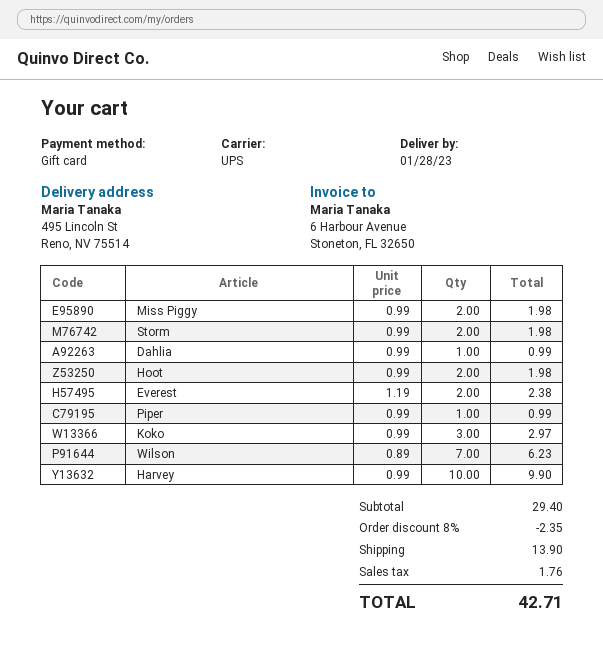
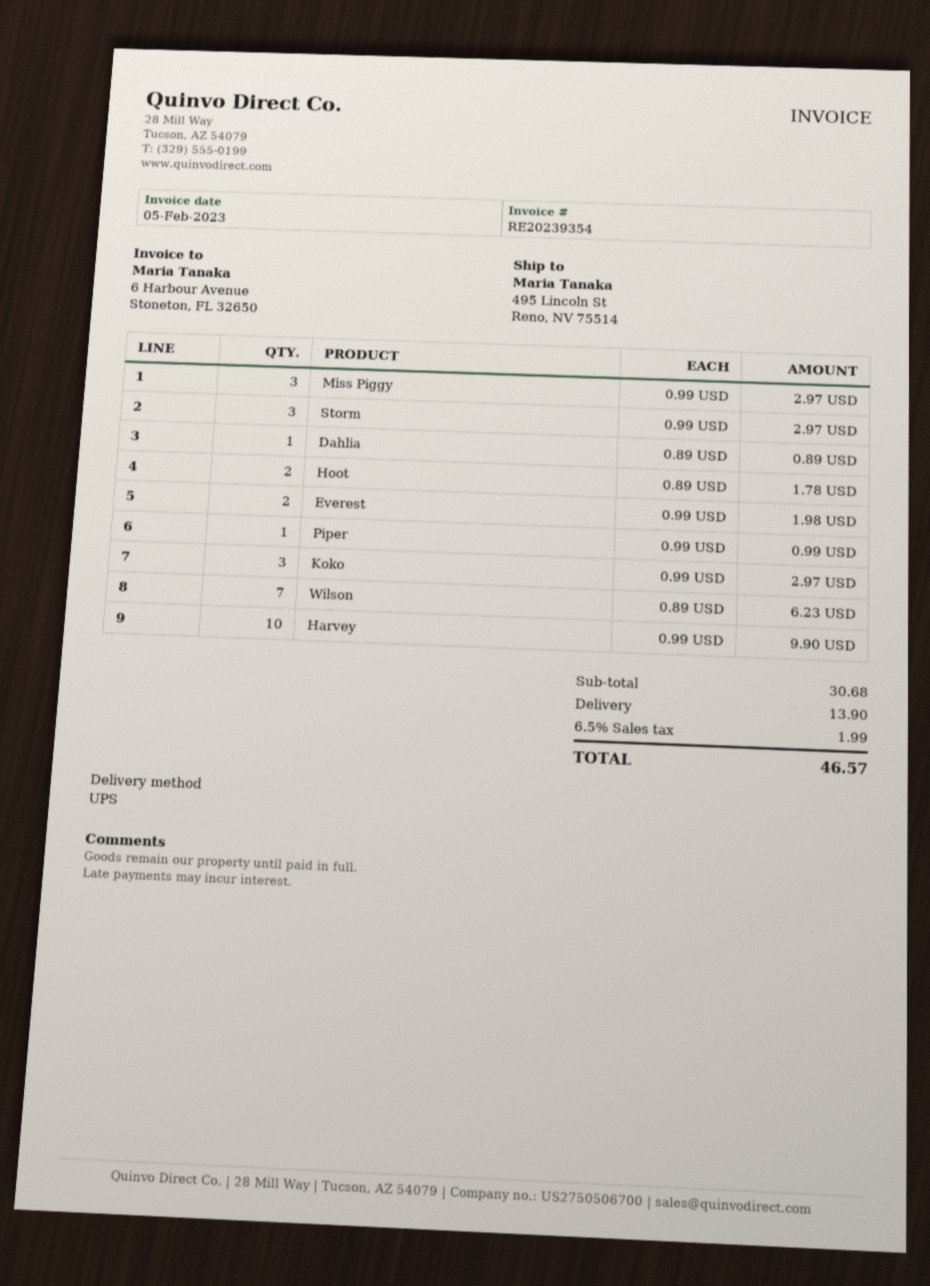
Miss Piggy: 2 x 0.99 = 1.98 -> 3 x 0.99 = 2.97
Storm: 2 x 0.99 = 1.98 -> 3 x 0.99 = 2.97
Dahlia: 1 x 0.99 = 0.99 -> 1 x 0.89 = 0.89
Hoot: 2 x 0.99 = 1.98 -> 2 x 0.89 = 1.78
Everest: 2 x 1.19 = 2.38 -> 2 x 0.99 = 1.98
subtotal: 29.40 -> 30.68
discount: 8% = 2.35 -> none
tax: 1.76 -> 1.99
total: 42.71 -> 46.57

